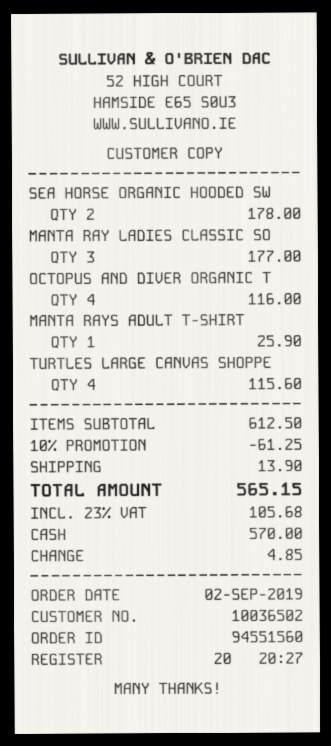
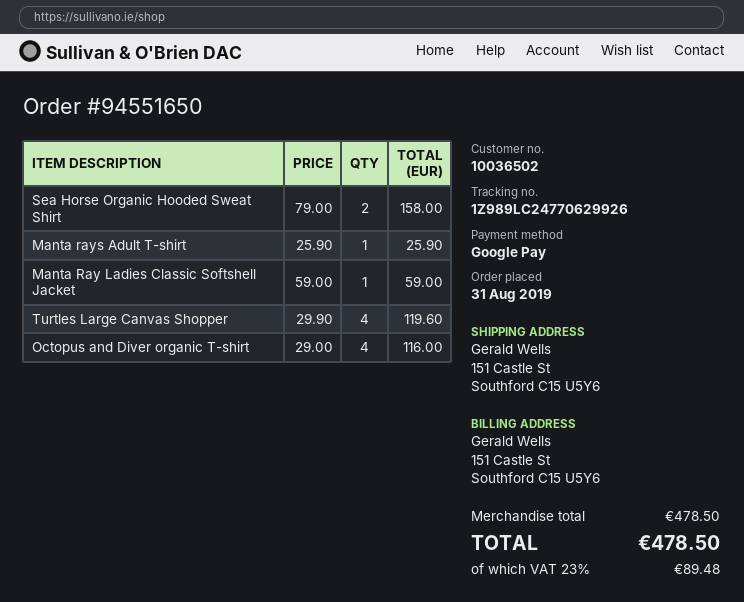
order number: 94551560 -> 94551650
order date: 2019-09-02 -> 2019-08-31
payment method: cash -> Google Pay
SEA HORSE ORGANIC HOODED SW: 2 for 178.00 -> 2 for 158.00
MANTA RAY LADIES CLASSIC SO: 3 for 177.00 -> 1 for 59.00
TURTLES LARGE CANVAS SHOPPE: 4 for 115.60 -> 4 for 119.60
subtotal: 612.50 -> 478.50
discount: 10% = 61.25 -> none
shipping: 13.90 -> none
tax: 23% = 105.68 -> 23% = 89.48
total: 565.15 -> 478.50

